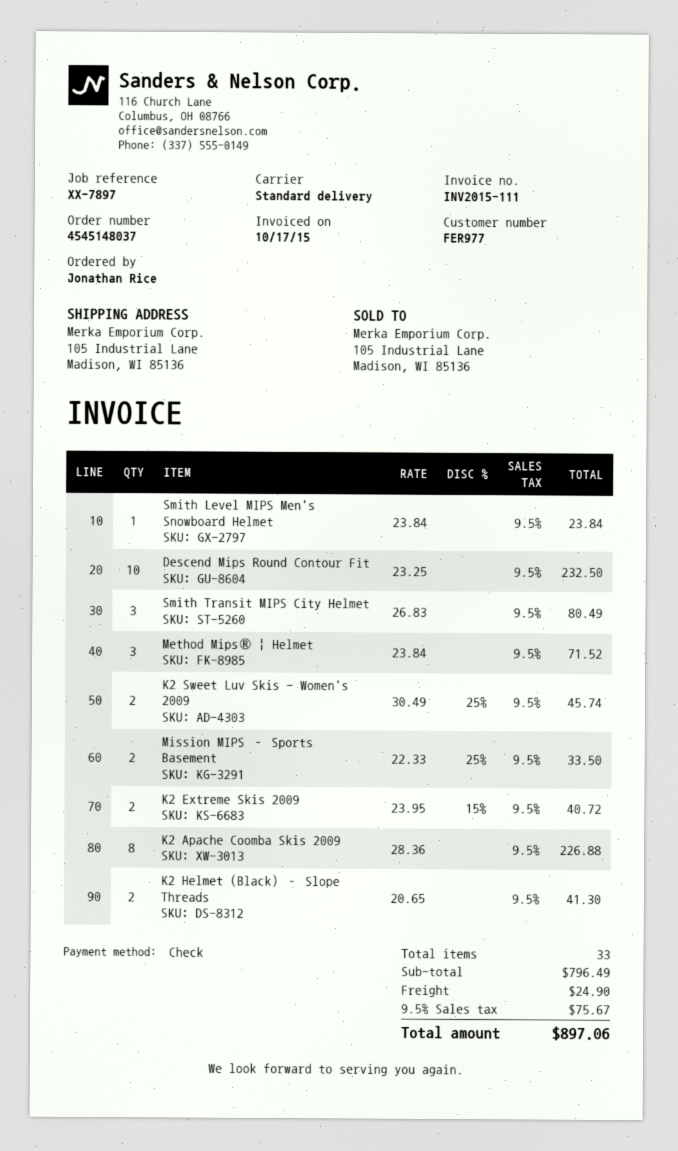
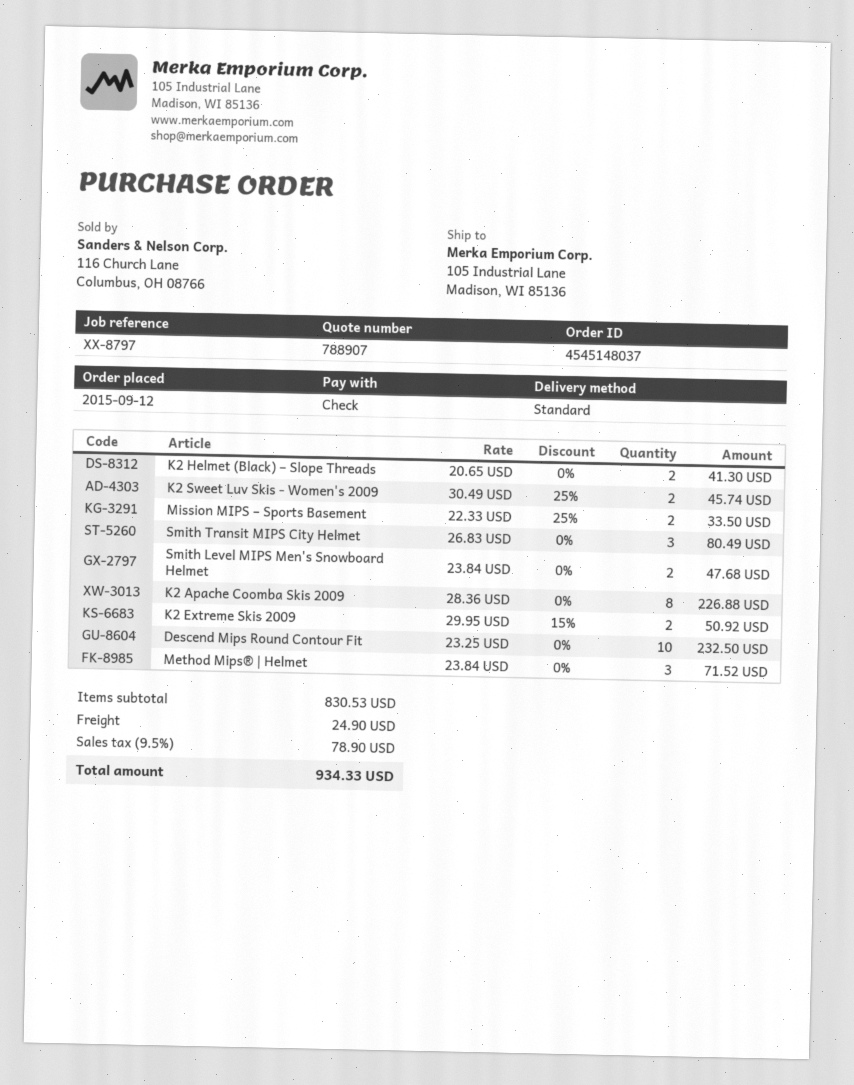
reference: XX-7897 -> XX-8797
Smith Level MIPS Men's Snowboard Helmet: 1 x 23.84 = 23.84 -> 2 x 23.84 = 47.68
K2 Extreme Skis 2009: 2 x 23.95 - 15% = 40.72 -> 2 x 29.95 - 15% = 50.92
subtotal: 796.49 -> 830.53
tax: 9.5% = 75.67 -> 9.5% = 78.90
total: 897.06 -> 934.33

